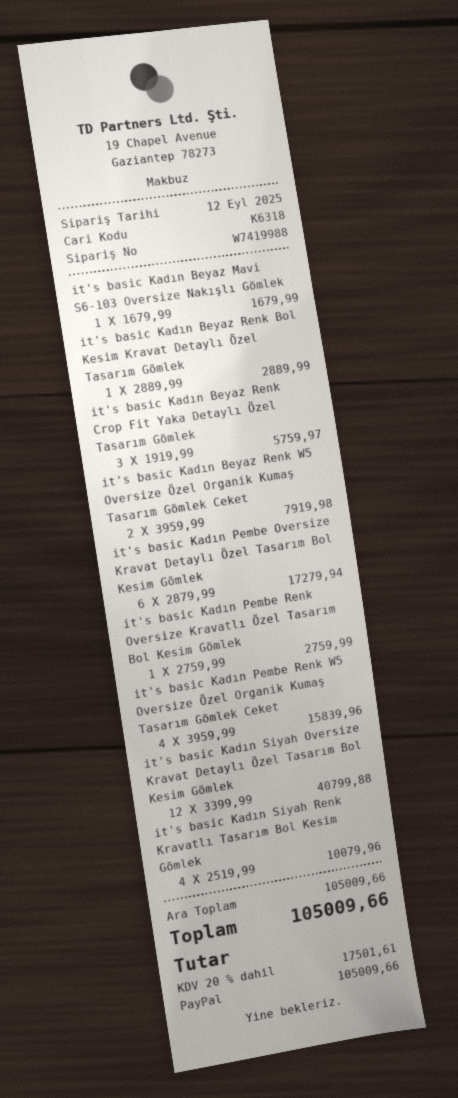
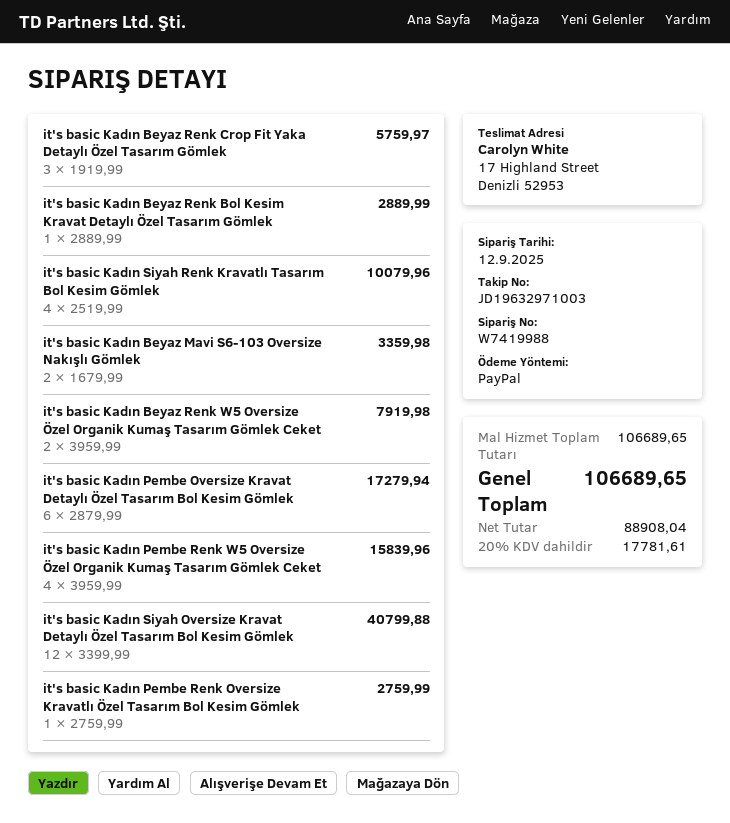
it's basic Kadın Beyaz Mavi S6-103 Oversize Nakışlı Gömlek: 1 x 1679.99 = 1679.99 -> 2 x 1679.99 = 3359.98
subtotal: 105009.66 -> 106689.65
tax: 20% = 17501.61 -> 20% = 17781.61
total: 105009.66 -> 106689.65

